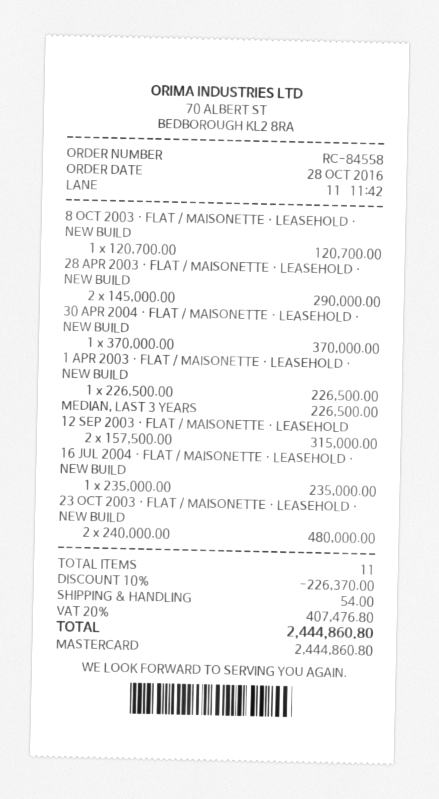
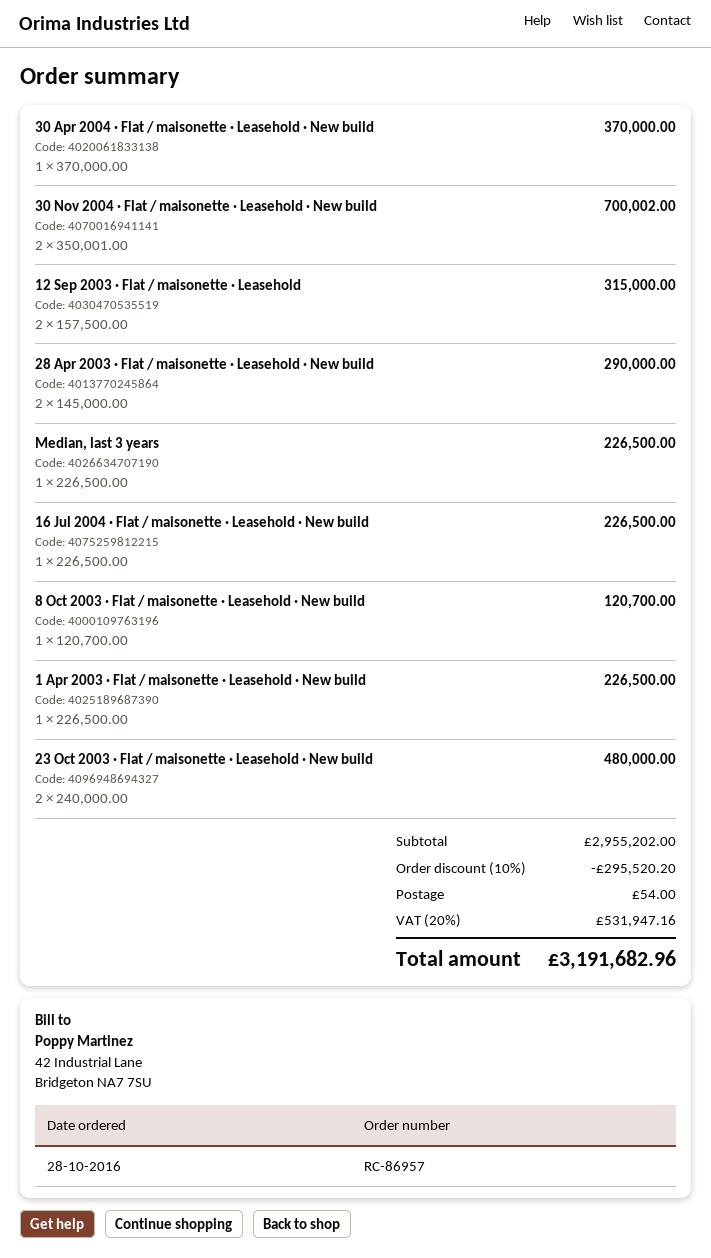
order number: RC-84558 -> RC-86957
16 JUL 2004 · FLAT / MAISONETTE · LEASEHOLD · NEW BUILD: 1 x 235000.00 = 235000.00 -> 1 x 226500.00 = 226500.00
30 Nov 2004 · Flat / maisonette · Leasehold · New build: none -> 2 x 350001.00 = 700002.00
discount: 10% = 226370.00 -> 10% = 295520.20
tax: 20% = 407476.80 -> 20% = 531947.16
total: 2444860.80 -> 3191682.96

